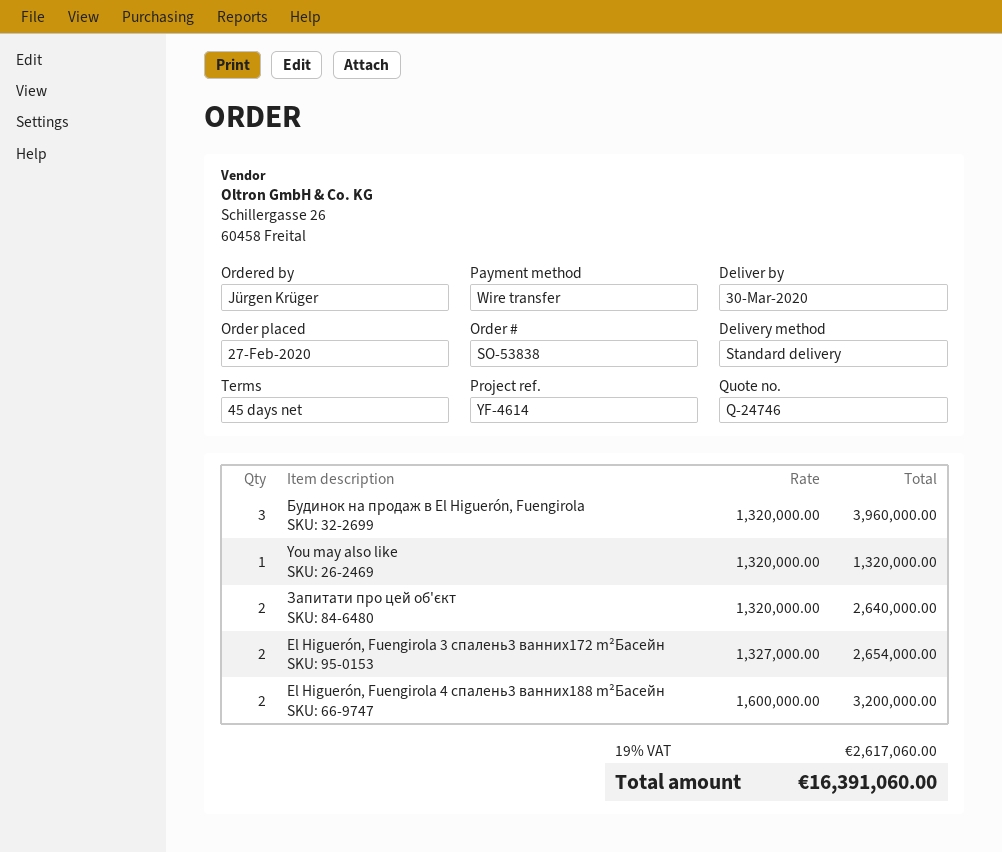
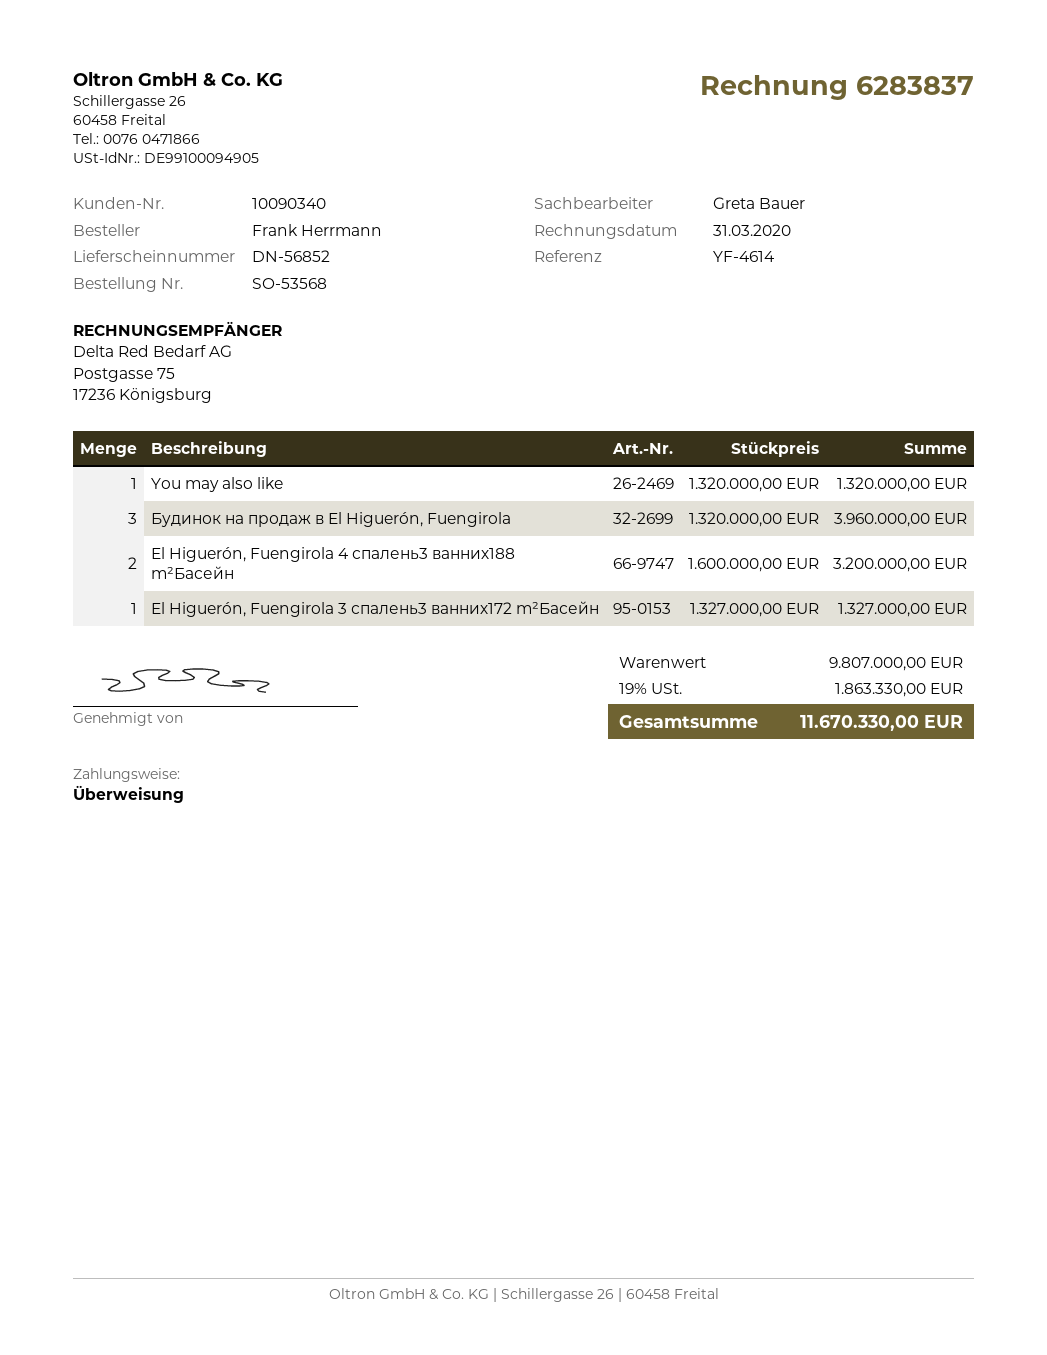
order number: SO-53838 -> SO-53568
ordered by: Jürgen Krüger -> Frank Herrmann
Запитати про цей об'єкт: 2 x 1320000.00 = 2640000.00 -> none
El Higuerón, Fuengirola 3 спалень3 ванних172 m²Басейн: 2 x 1327000.00 = 2654000.00 -> 1 x 1327000.00 = 1327000.00
tax: 19% = 2617060.00 -> 19% = 1863330.00
total: 16391060.00 -> 11670330.00

